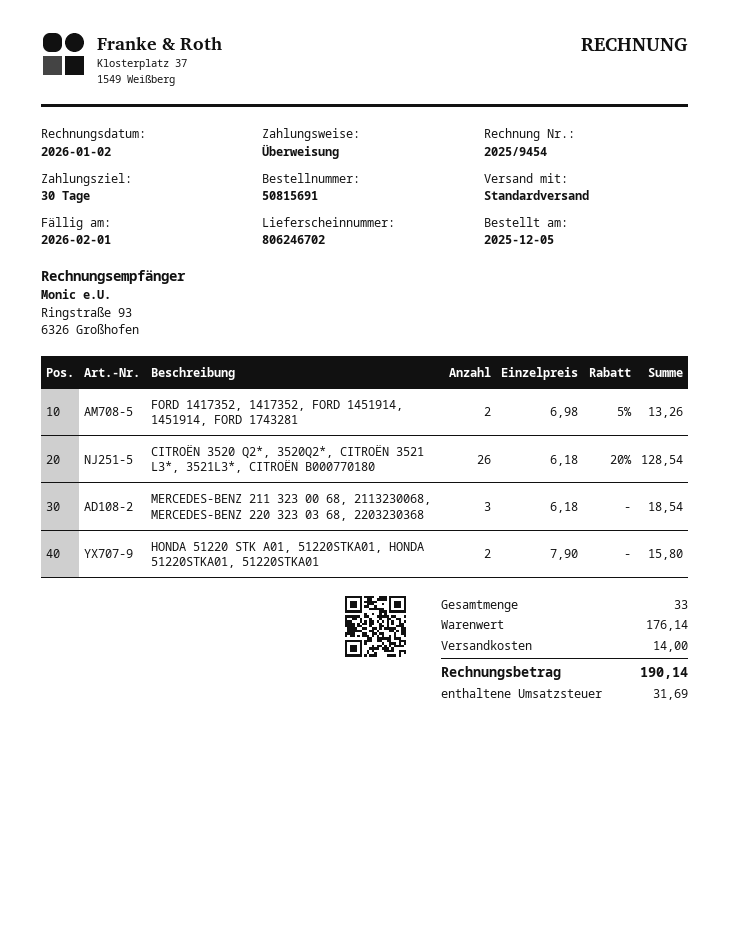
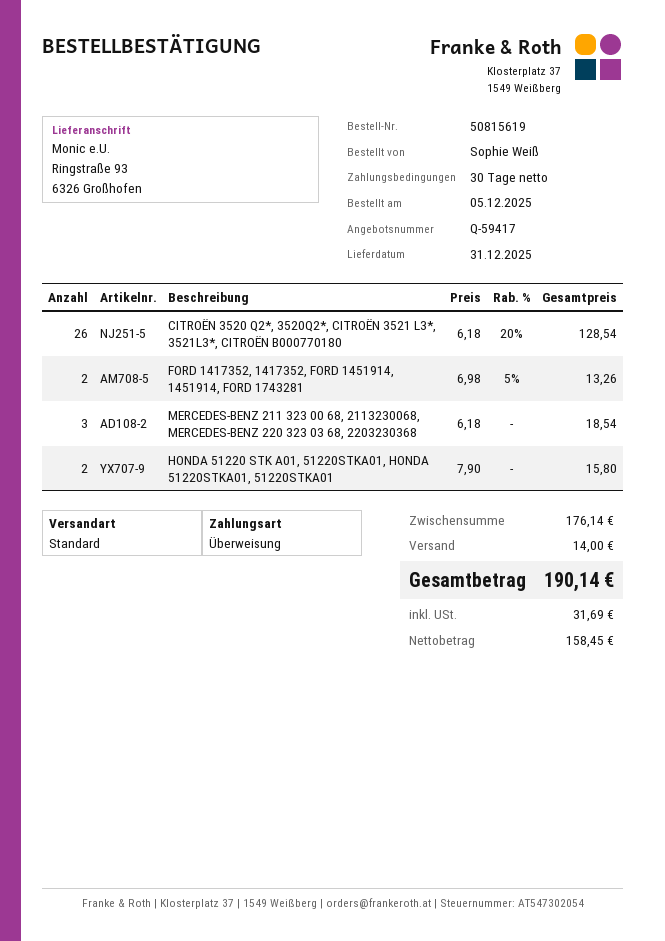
order number: 50815691 -> 50815619

